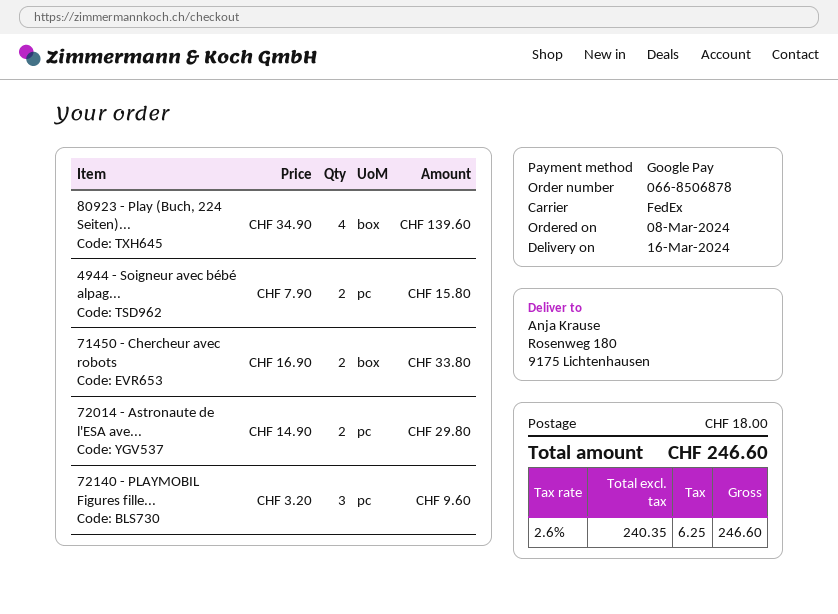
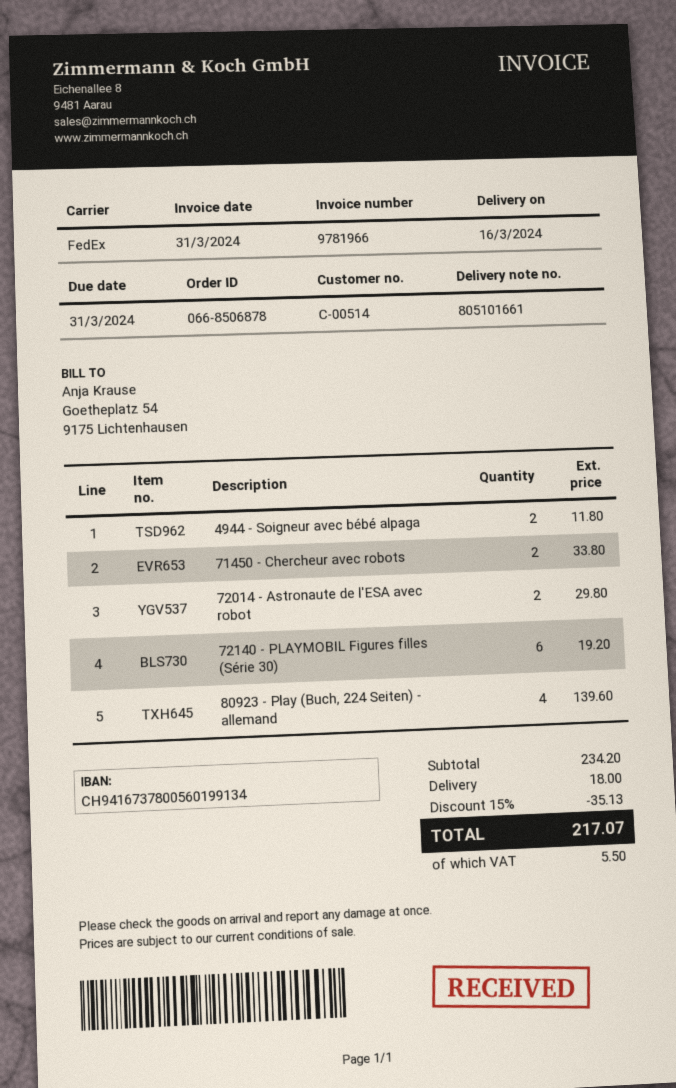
4944 - Soigneur avec bébé alpag...: 2 for 15.80 -> 2 for 11.80
72140 - PLAYMOBIL Figures fille...: 3 for 9.60 -> 6 for 19.20
discount: none -> 15% = 35.13
tax: 6.25 -> 5.50
total: 246.60 -> 217.07

